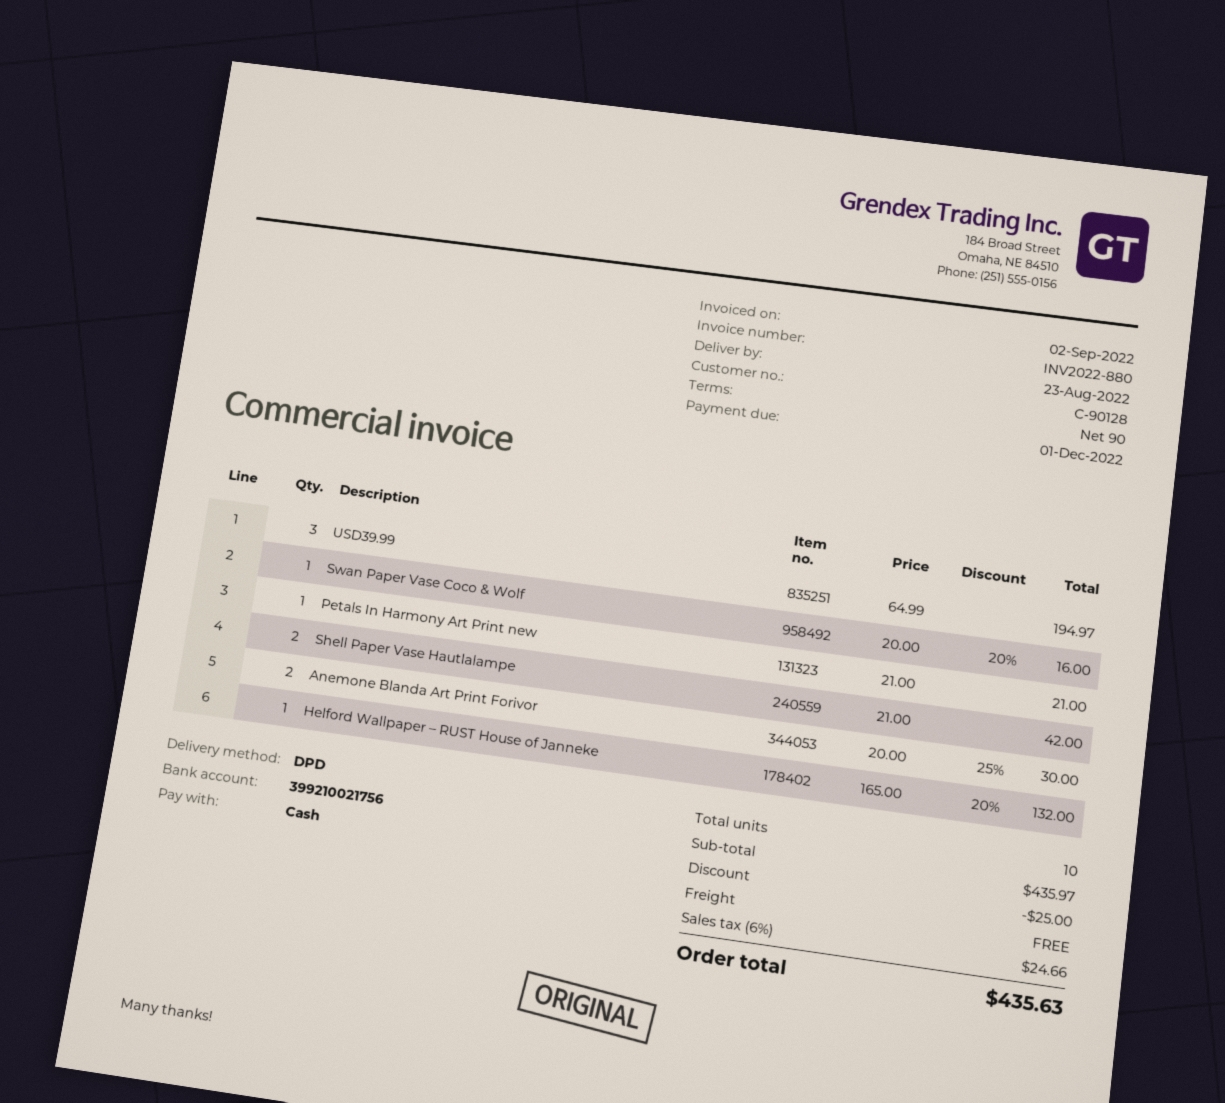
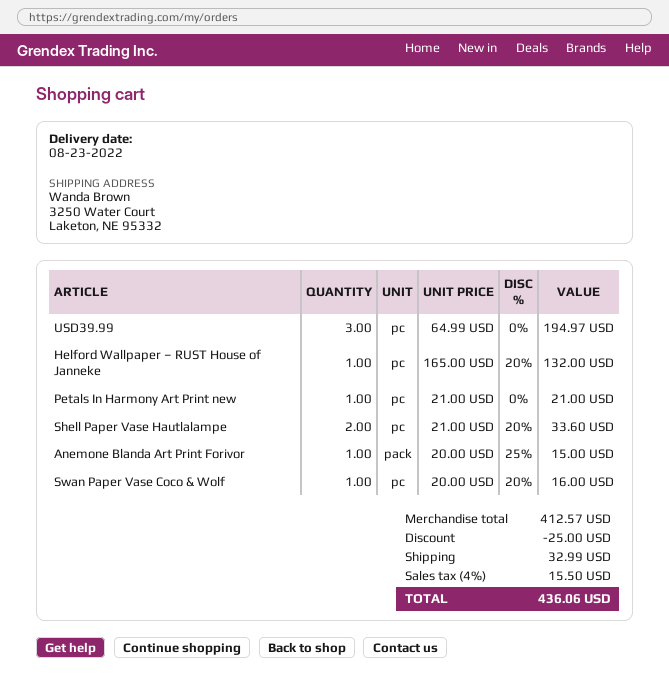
Shell Paper Vase Hautlalampe: 2 x 21.00 = 42.00 -> 2 x 21.00 - 20% = 33.60
Anemone Blanda Art Print Forivor: 2 x 20.00 - 25% = 30.00 -> 1 x 20.00 - 25% = 15.00
subtotal: 435.97 -> 412.57
shipping: 0.00 -> 32.99
tax: 6% = 24.66 -> 4% = 15.50
total: 435.63 -> 436.06

